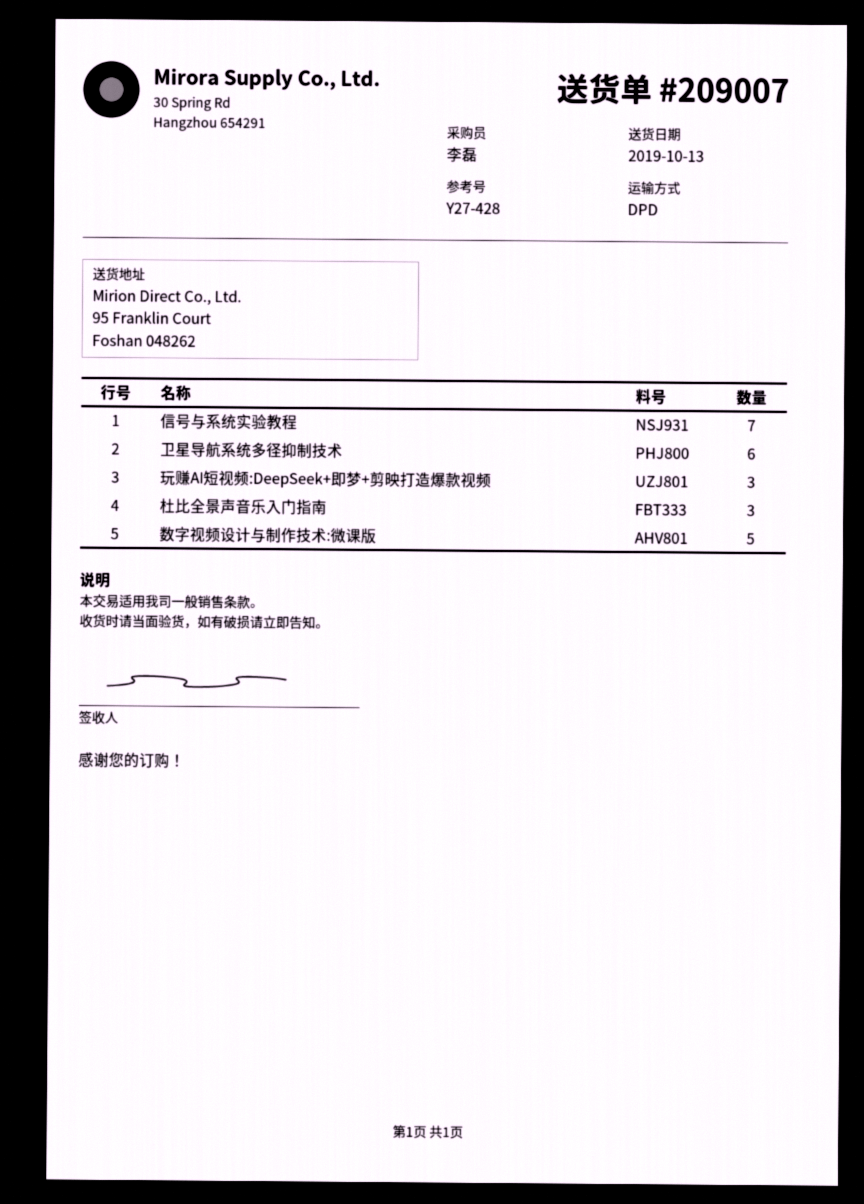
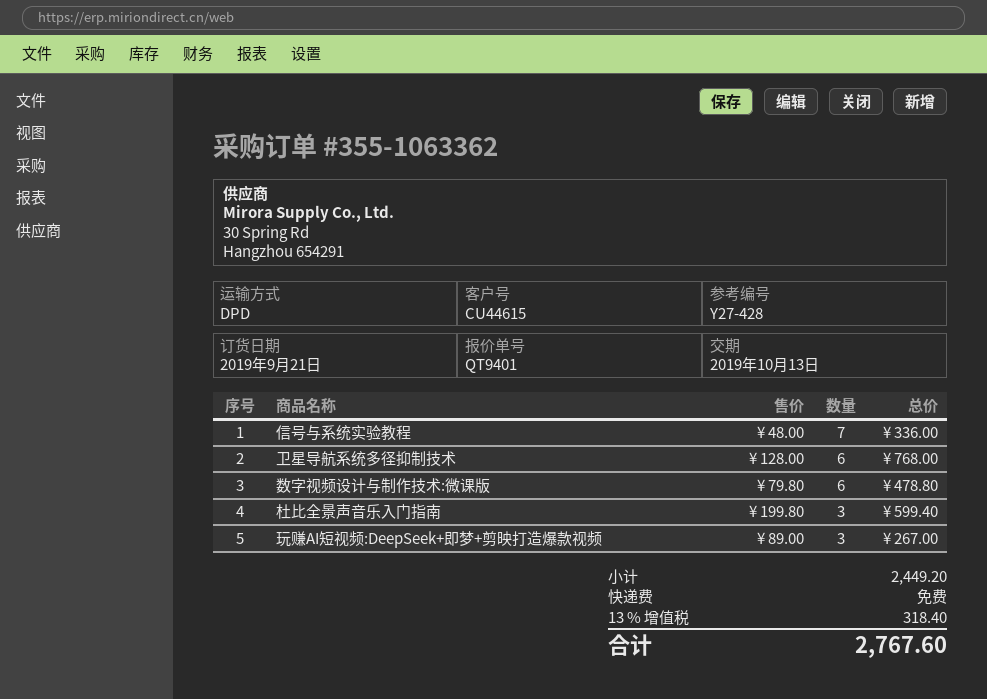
数字视频设计与制作技术:微课版: 5 -> 6

